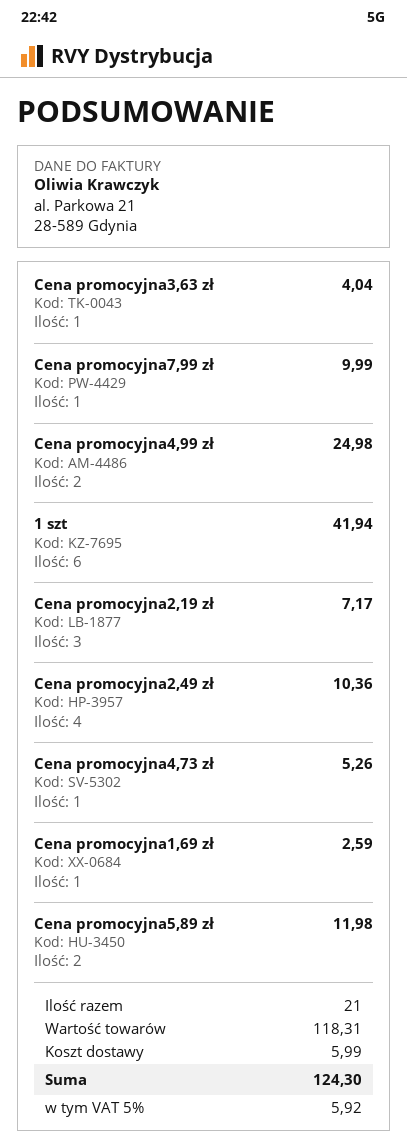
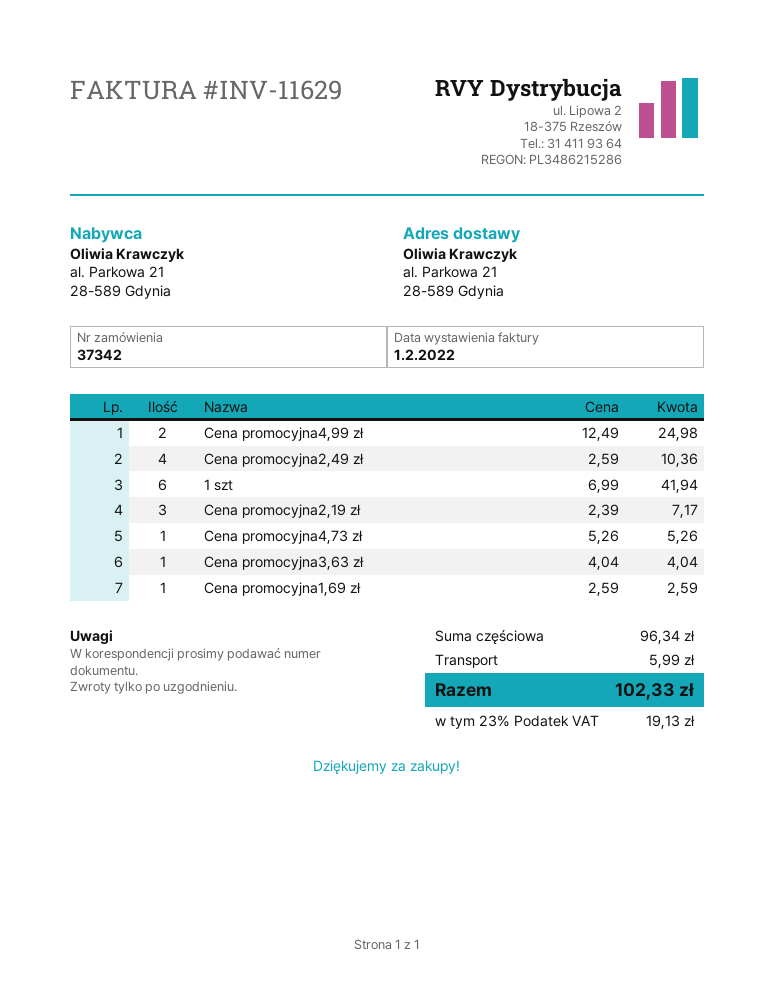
Cena promocyjna7,99 zł: 1 for 9.99 -> none
Cena promocyjna5,89 zł: 2 for 11.98 -> none
subtotal: 118.31 -> 96.34
tax: 5% = 5.92 -> 23% = 19.13
total: 124.30 -> 102.33

